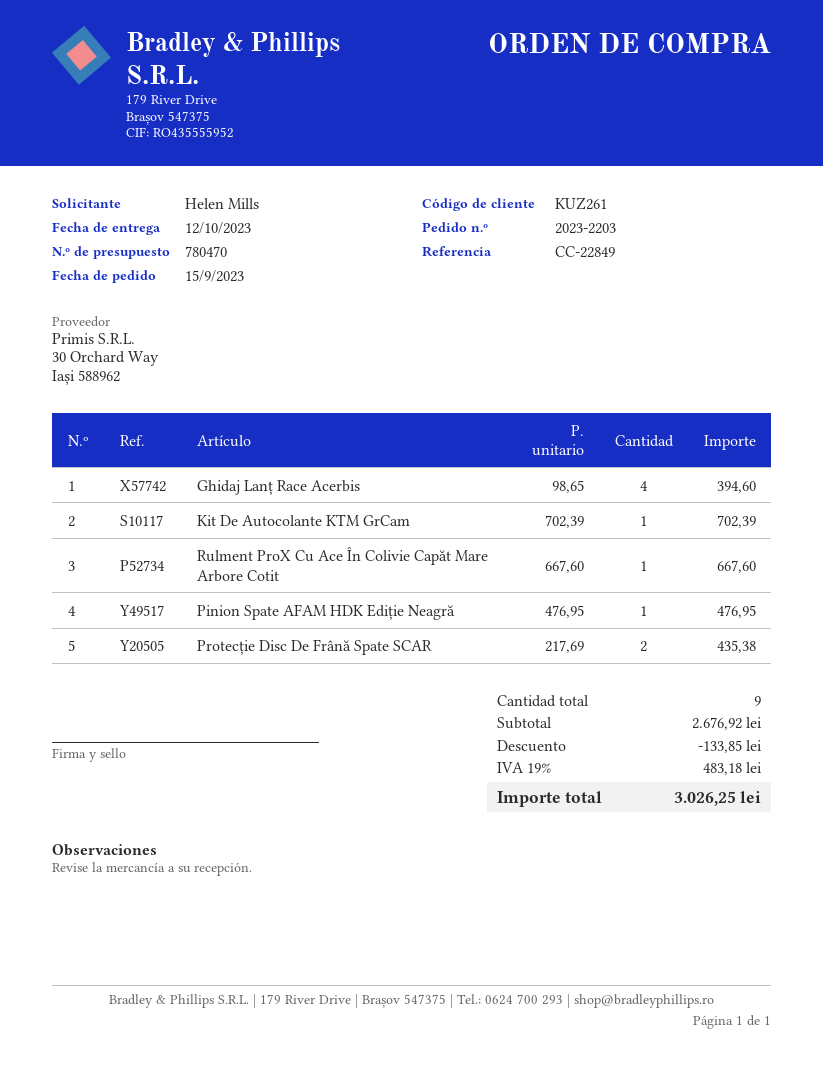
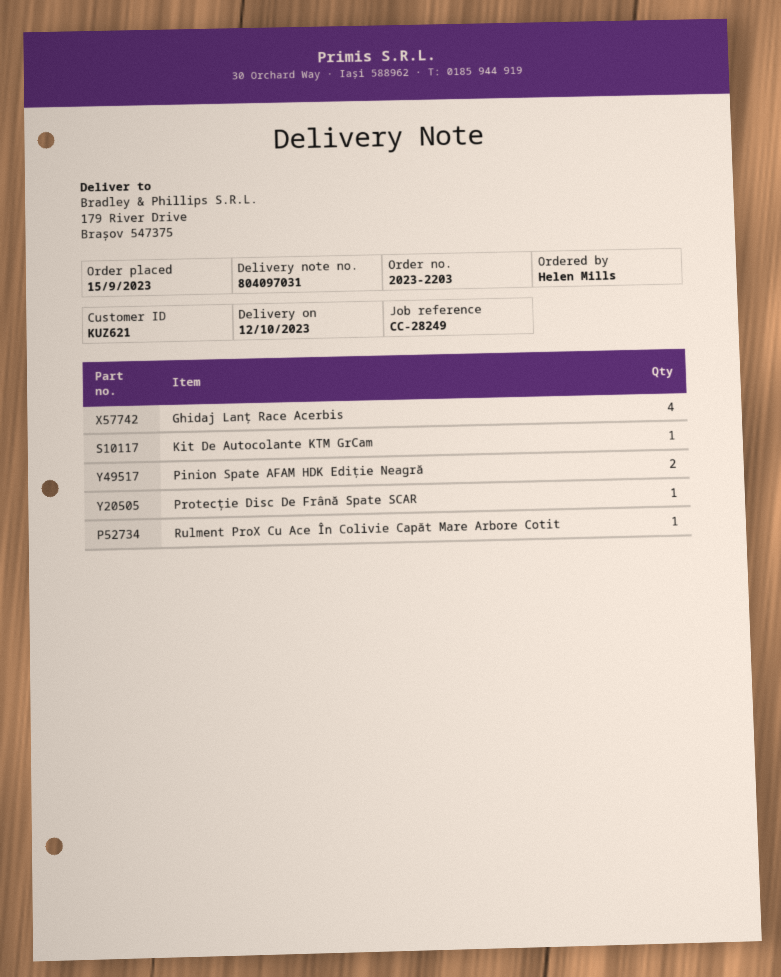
customer number: KUZ261 -> KUZ621
reference: CC-22849 -> CC-28249
Pinion Spate AFAM HDK Ediție Neagră: 1 -> 2
Protecție Disc De Frână Spate SCAR: 2 -> 1

